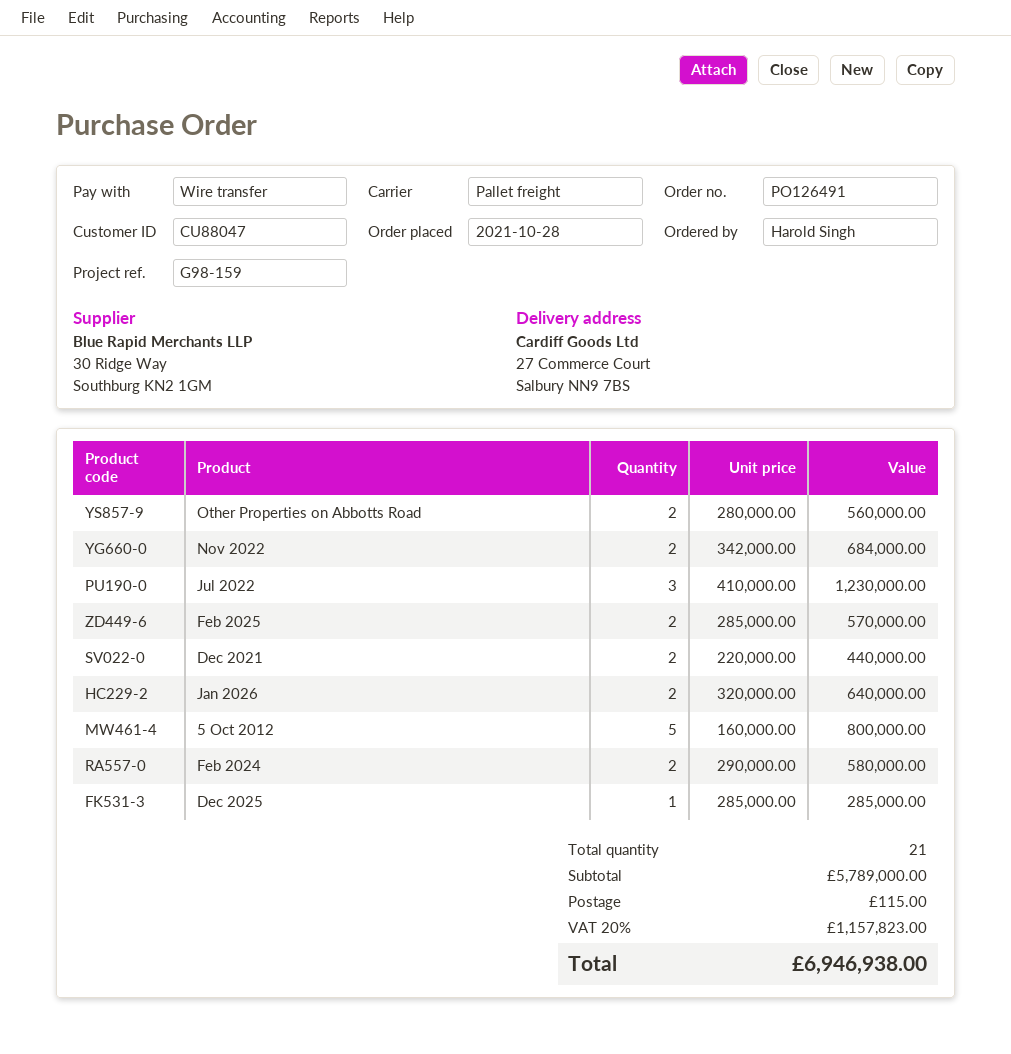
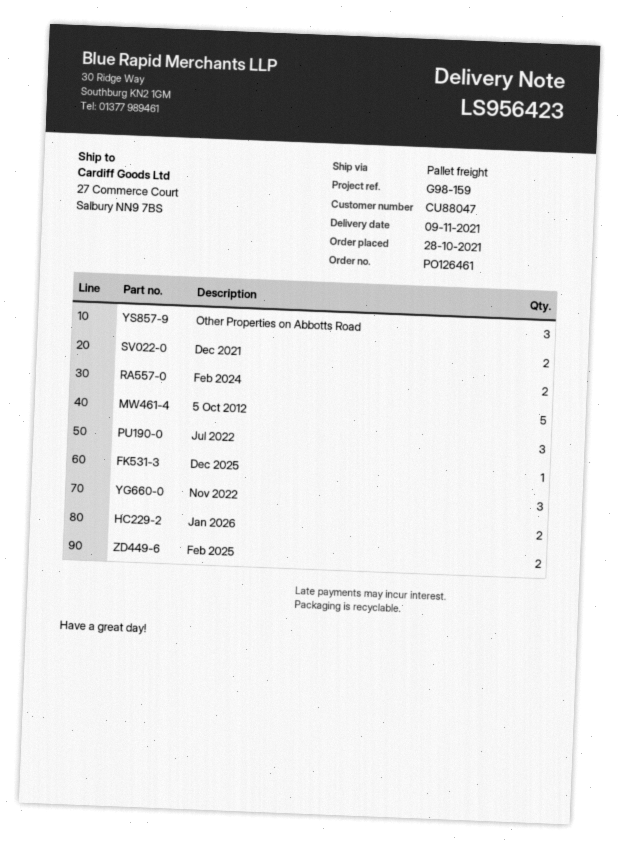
order number: PO126491 -> PO126461
Other Properties on Abbotts Road: 2 -> 3
Nov 2022: 2 -> 3

